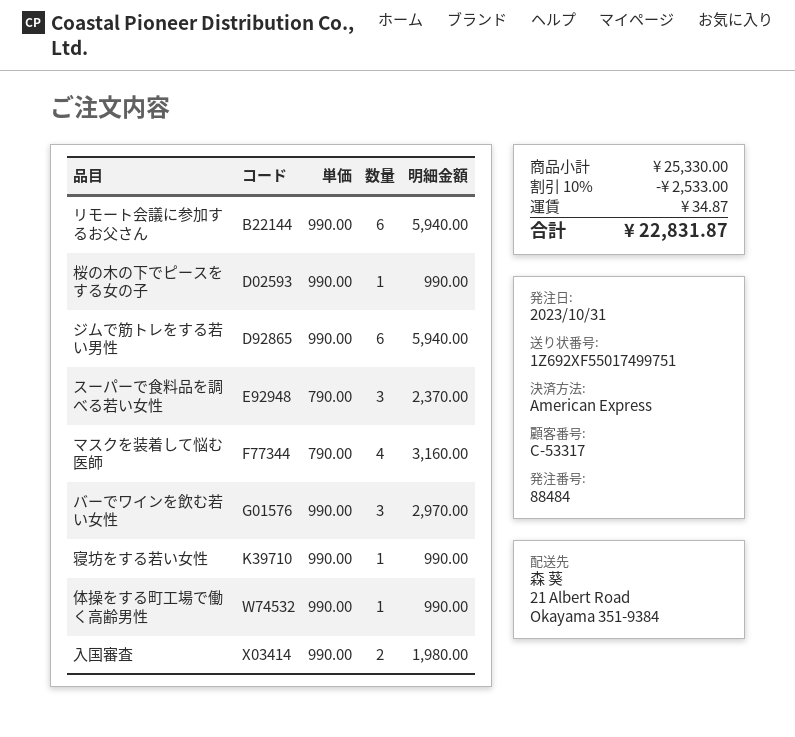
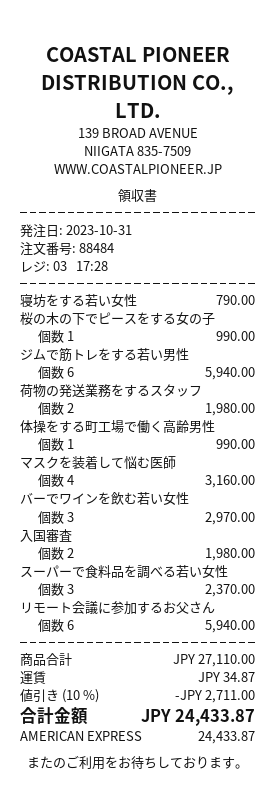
寝坊をする若い女性: 1 for 990.00 -> 1 for 790.00
荷物の発送業務をするスタッフ: none -> 2 for 1980.00
subtotal: 25330.00 -> 27110.00
discount: 10% = 2533.00 -> 10% = 2711.00
total: 22831.87 -> 24433.87

